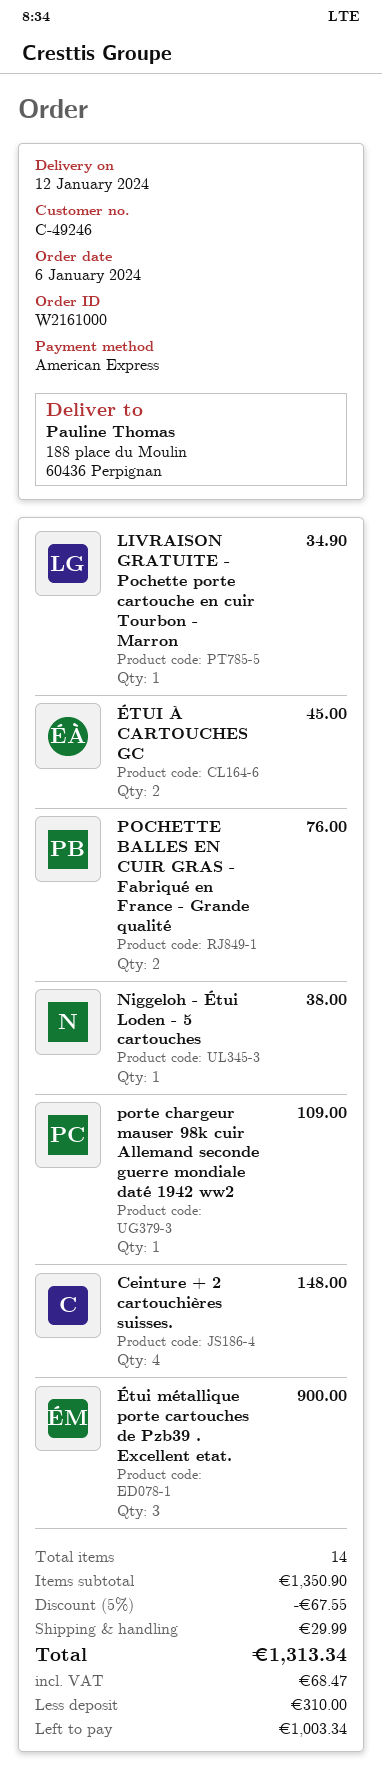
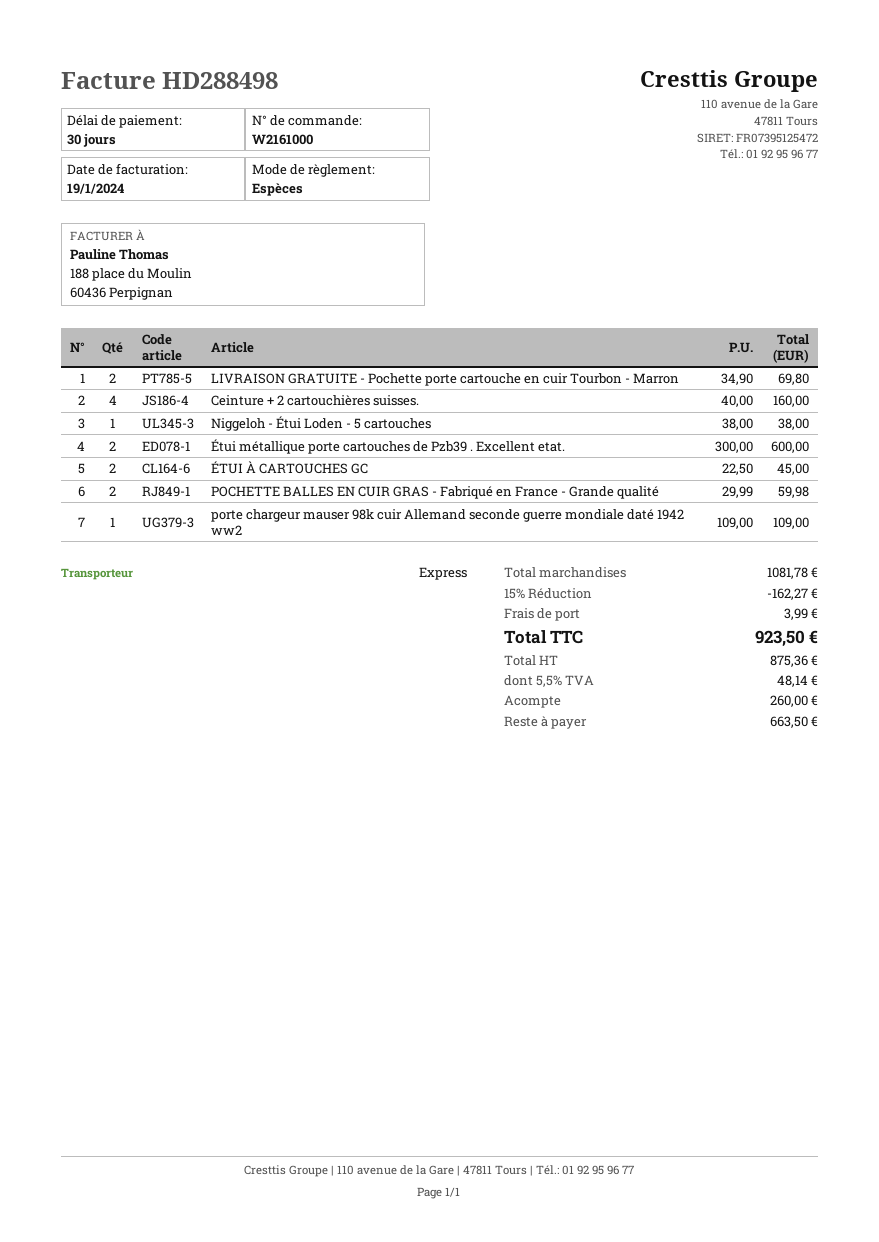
payment method: American Express -> cash
LIVRAISON GRATUITE - Pochette porte cartouche en cuir Tourbon - Marron: 1 for 34.90 -> 2 for 69.80
POCHETTE BALLES EN CUIR GRAS - Fabriqué en France - Grande qualité: 2 for 76.00 -> 2 for 59.98
Ceinture + 2 cartouchières suisses.: 4 for 148.00 -> 4 for 160.00
Étui métallique porte cartouches de Pzb39 . Excellent etat.: 3 for 900.00 -> 2 for 600.00
subtotal: 1350.90 -> 1081.78
discount: 5% = 67.55 -> 15% = 162.27
shipping: 29.99 -> 3.99
tax: 68.47 -> 48.14
total: 1313.34 -> 923.50
deposit: 310.00 -> 260.00
balance: 1003.34 -> 663.50

